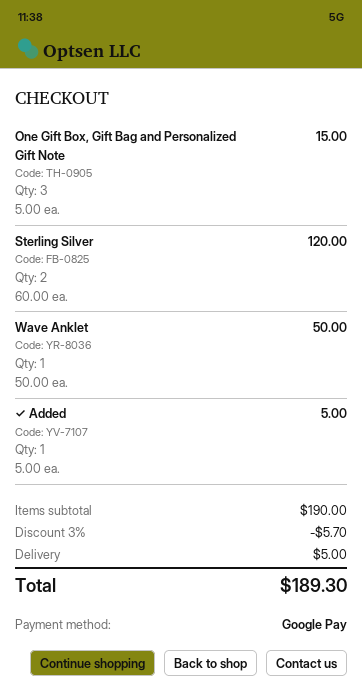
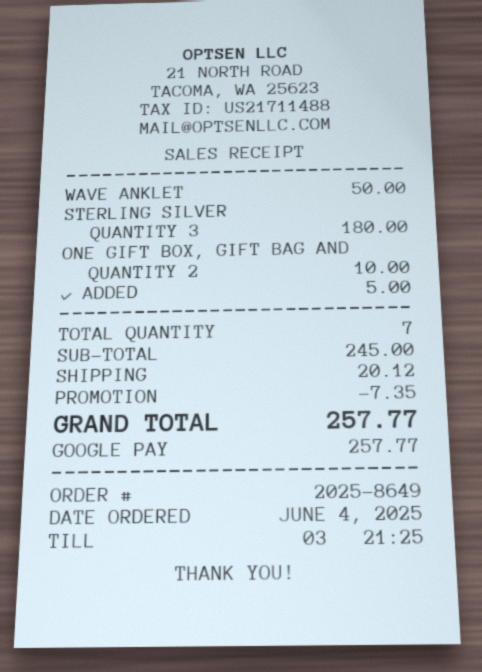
One Gift Box, Gift Bag and Personalized Gift Note: 3 for 15.00 -> 2 for 10.00
Sterling Silver: 2 for 120.00 -> 3 for 180.00
subtotal: 190.00 -> 245.00
discount: 5.70 -> 7.35
shipping: 5.00 -> 20.12
total: 189.30 -> 257.77

